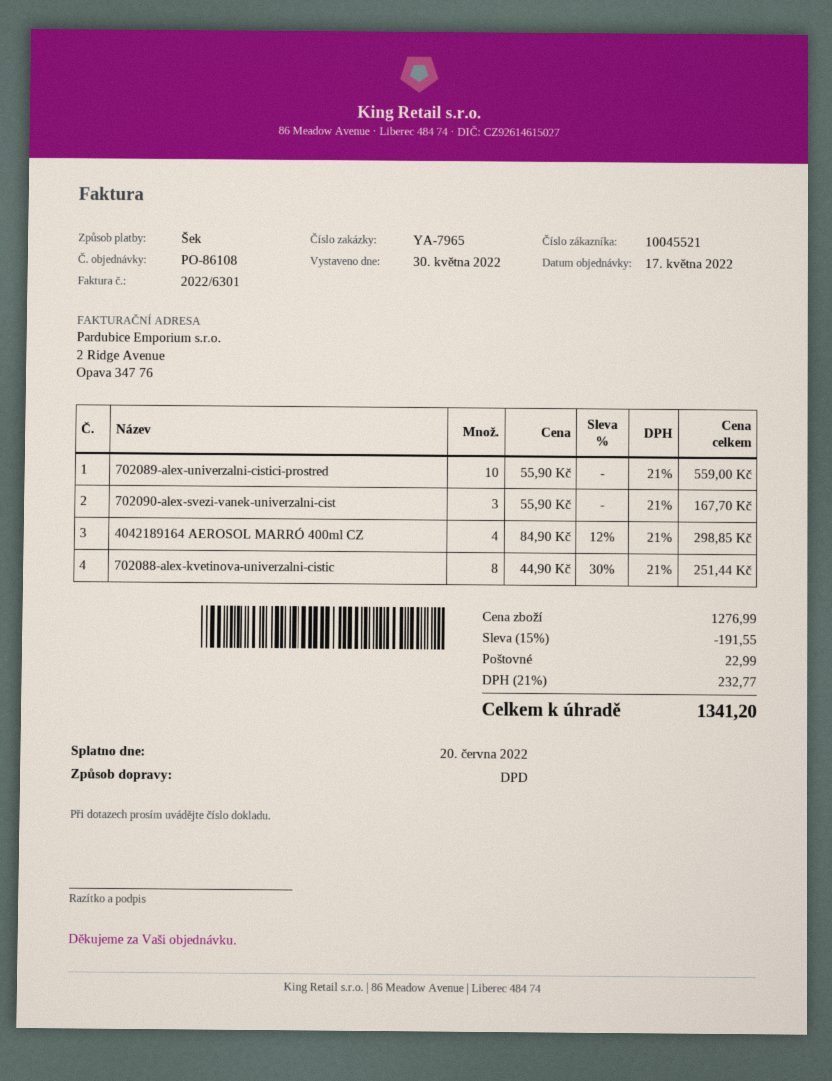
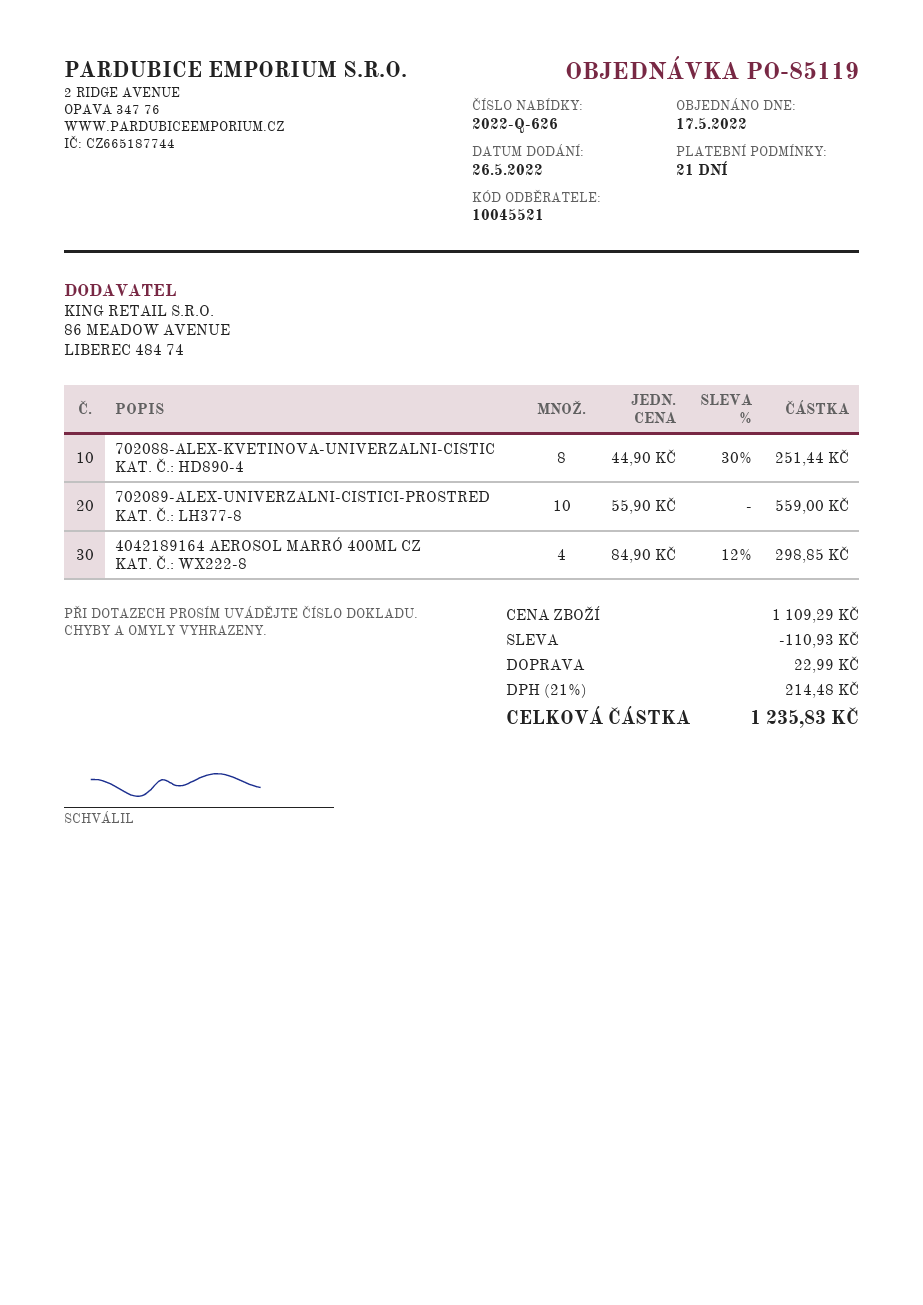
order number: PO-86108 -> PO-85119
702090-alex-svezi-vanek-univerzalni-cist: 3 x 55.90 = 167.70 -> none
subtotal: 1276.99 -> 1109.29
discount: 191.55 -> 110.93
tax: 21% = 232.77 -> 21% = 214.48
total: 1341.20 -> 1235.83

